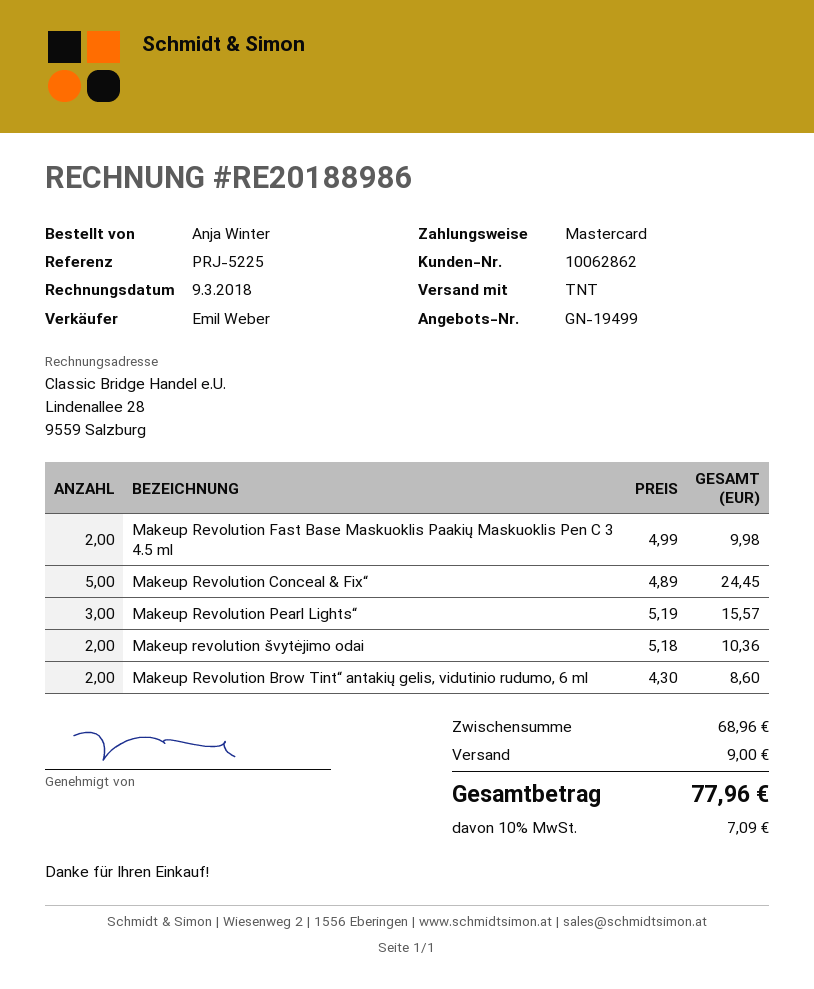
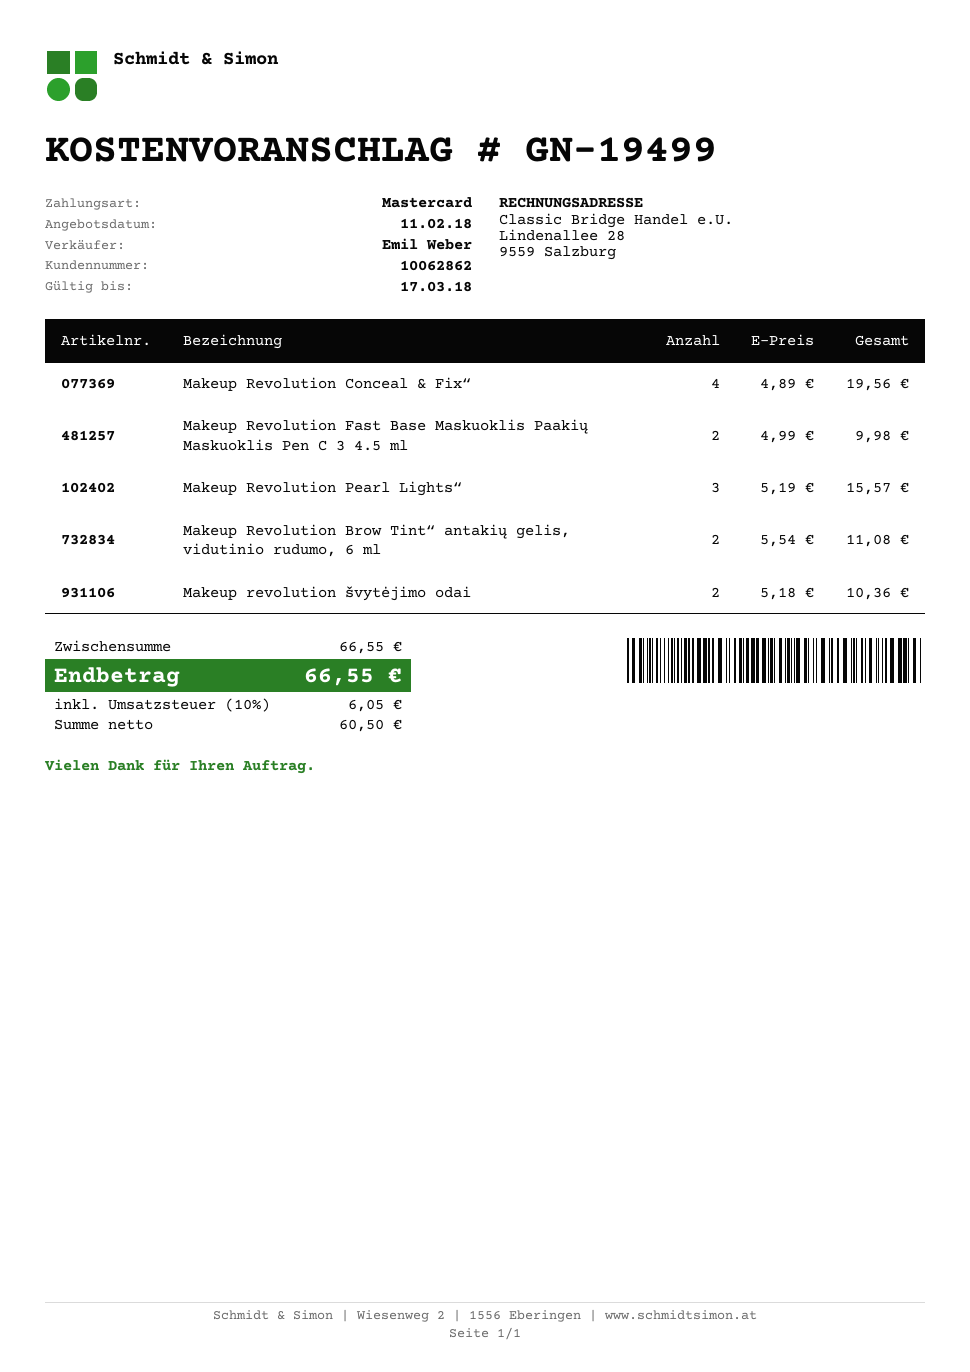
Makeup Revolution Conceal & Fix“: 5 x 4.89 = 24.45 -> 4 x 4.89 = 19.56
Makeup Revolution Brow Tint“ antakių gelis, vidutinio rudumo, 6 ml: 2 x 4.30 = 8.60 -> 2 x 5.54 = 11.08
subtotal: 68.96 -> 66.55
shipping: 9.00 -> none
tax: 10% = 7.09 -> 10% = 6.05
total: 77.96 -> 66.55

